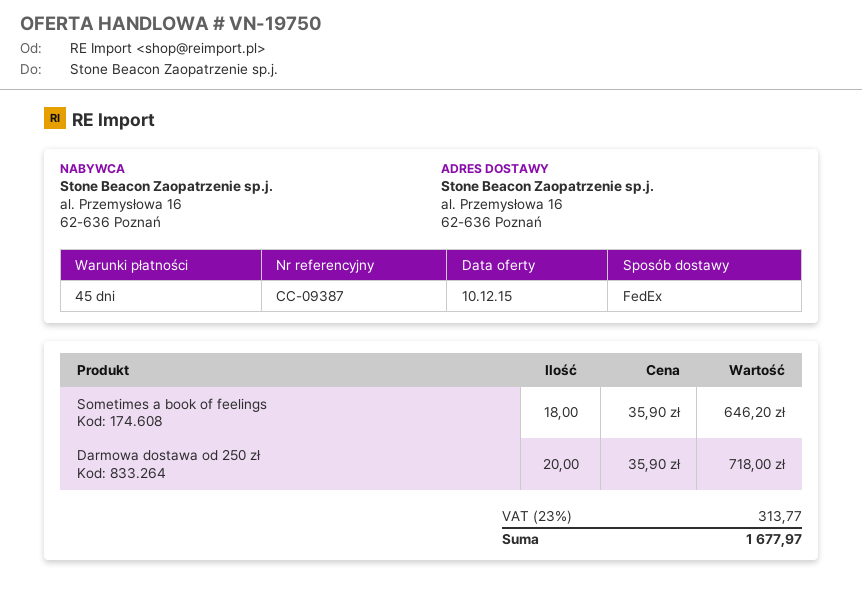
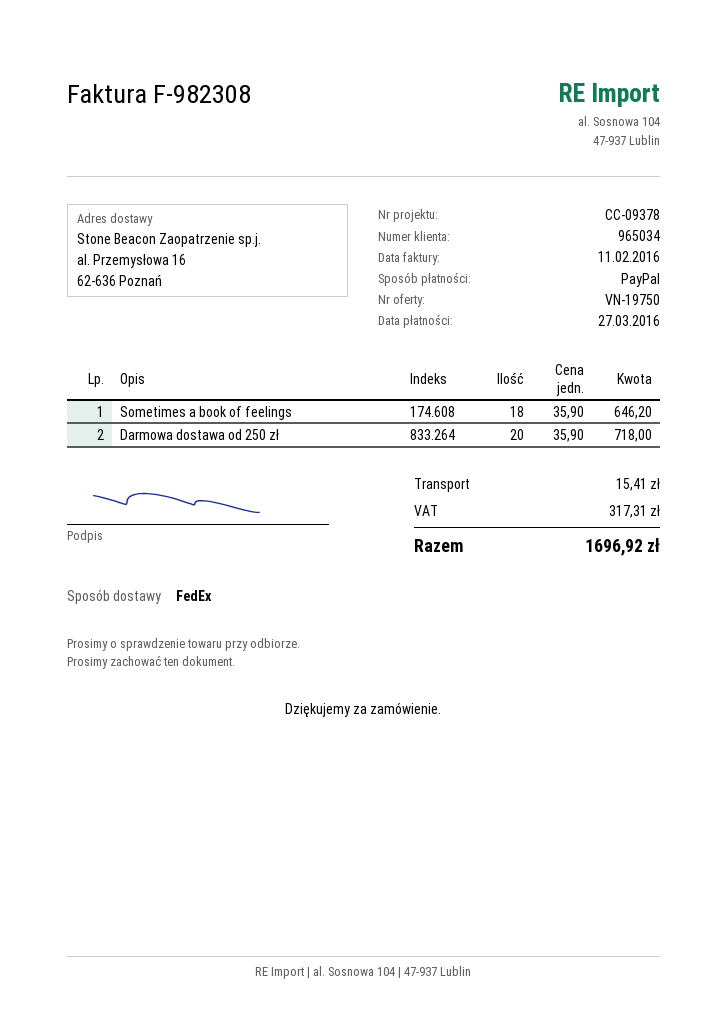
reference: CC-09387 -> CC-09378
shipping: none -> 15.41
tax: 313.77 -> 317.31
total: 1677.97 -> 1696.92

